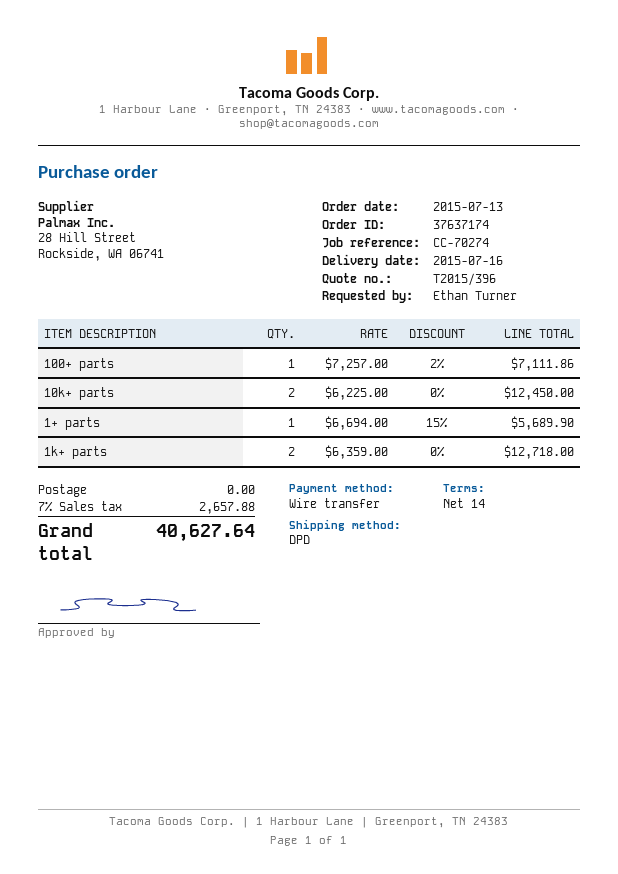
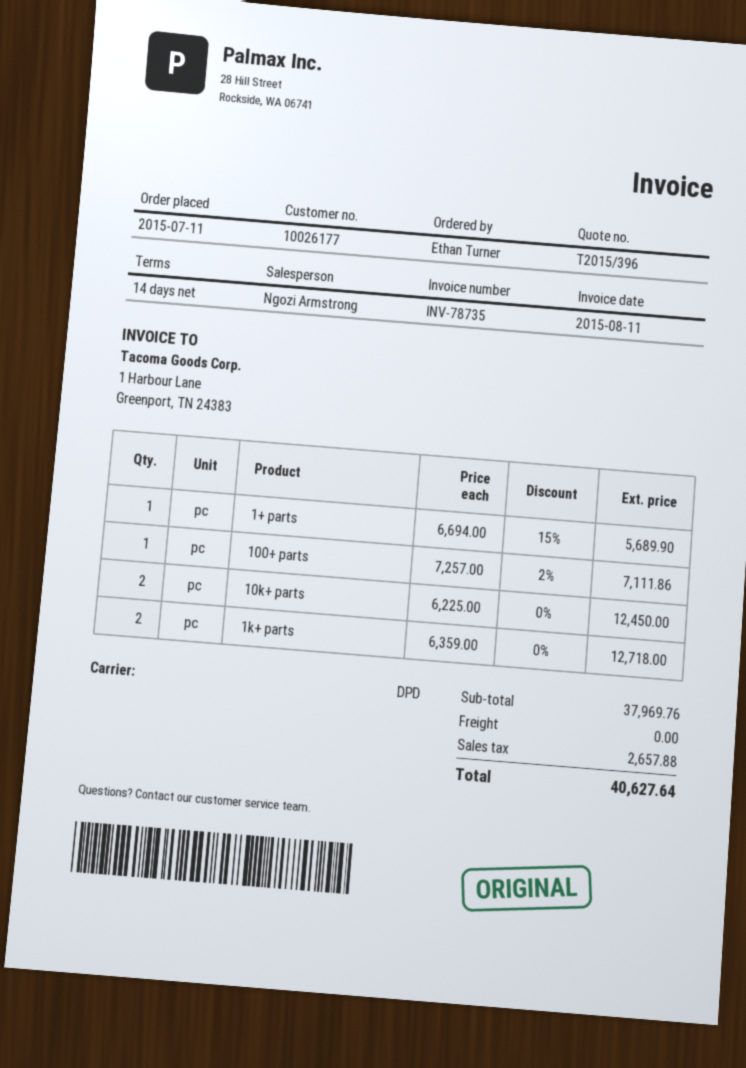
order date: 2015-07-13 -> 2015-07-11

